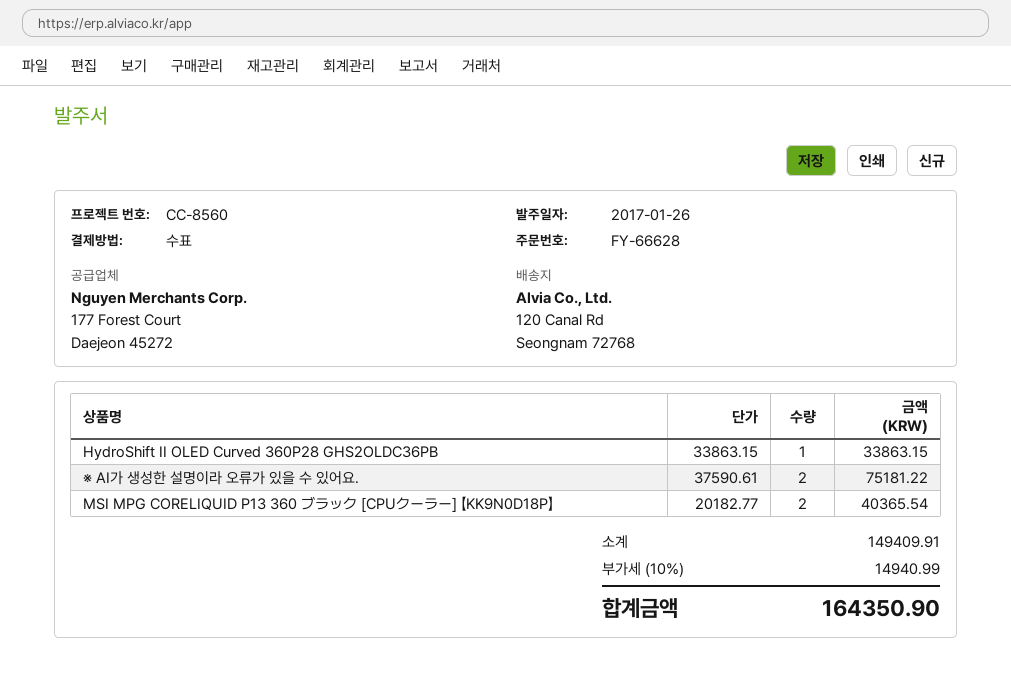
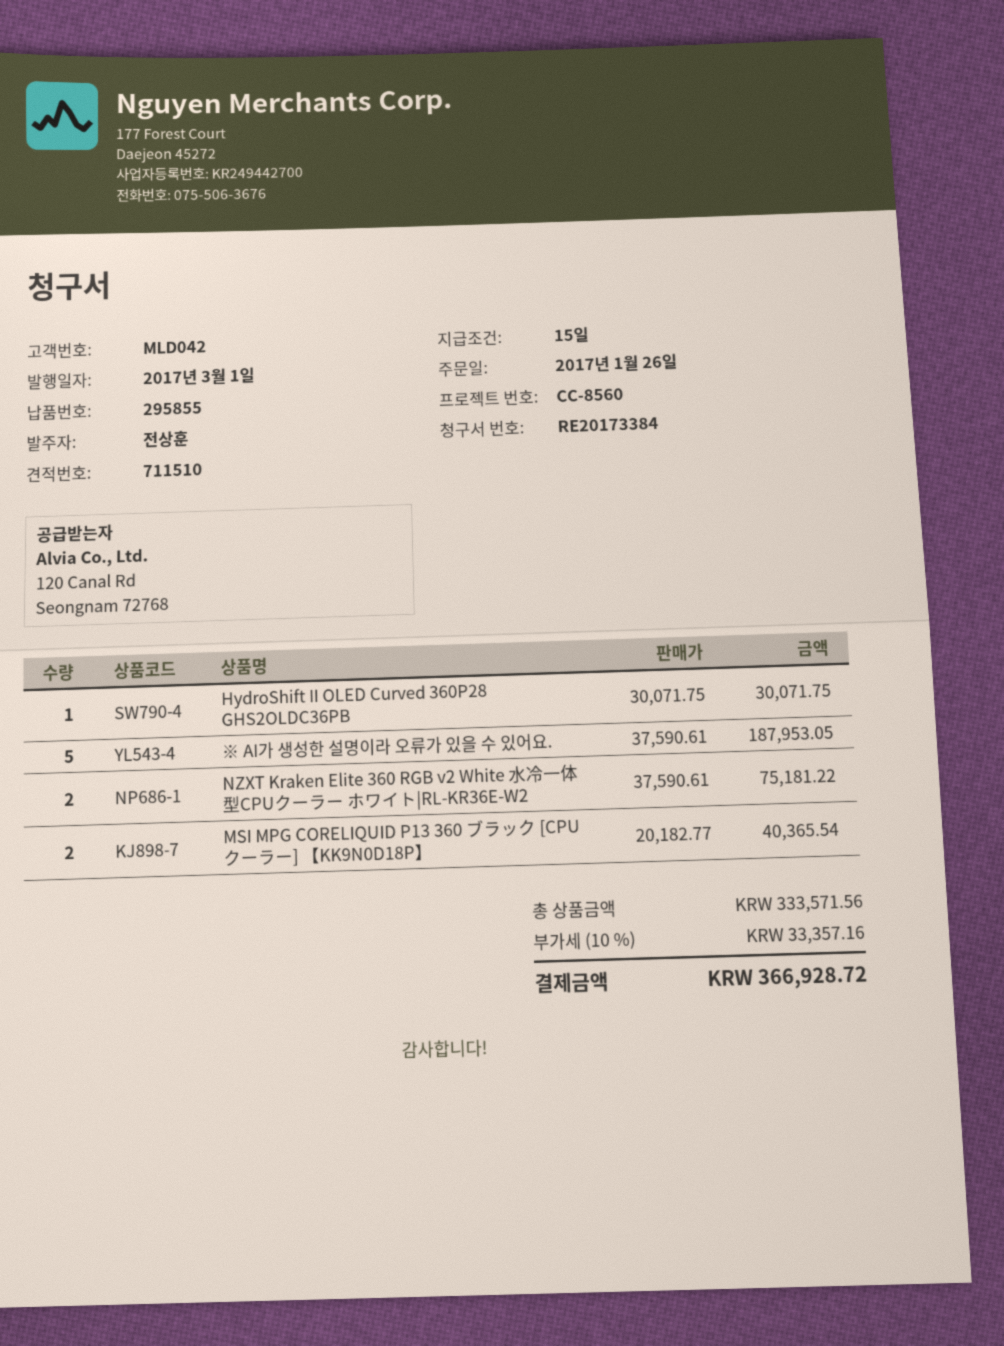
HydroShift II OLED Curved 360P28 GHS2OLDC36PB: 1 x 33863.15 = 33863.15 -> 1 x 30071.75 = 30071.75
※ AI가 생성한 설명이라 오류가 있을 수 있어요.: 2 x 37590.61 = 75181.22 -> 5 x 37590.61 = 187953.05
NZXT Kraken Elite 360 RGB v2 White 水冷一体型CPUクーラー ホワイト|RL-KR36E-W2: none -> 2 x 37590.61 = 75181.22
subtotal: 149409.91 -> 333571.56
tax: 10% = 14940.99 -> 10% = 33357.16
total: 164350.90 -> 366928.72

